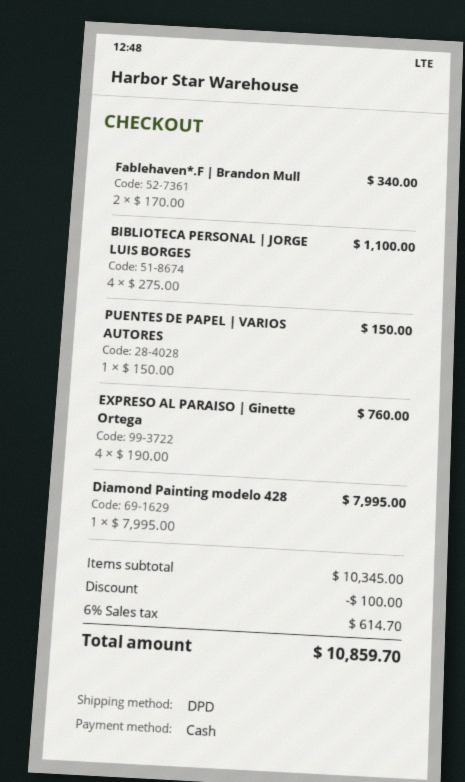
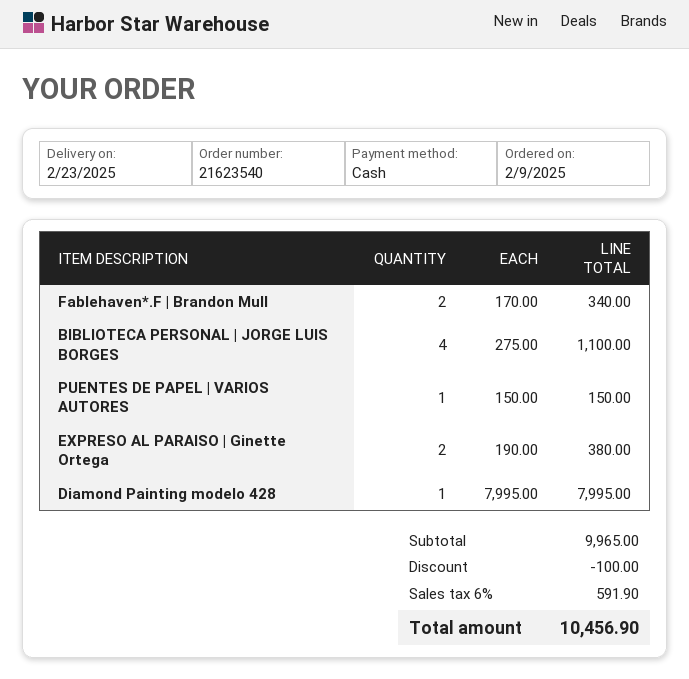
EXPRESO AL PARAISO | Ginette Ortega: 4 x 190.00 = 760.00 -> 2 x 190.00 = 380.00
subtotal: 10345.00 -> 9965.00
tax: 6% = 614.70 -> 6% = 591.90
total: 10859.70 -> 10456.90

